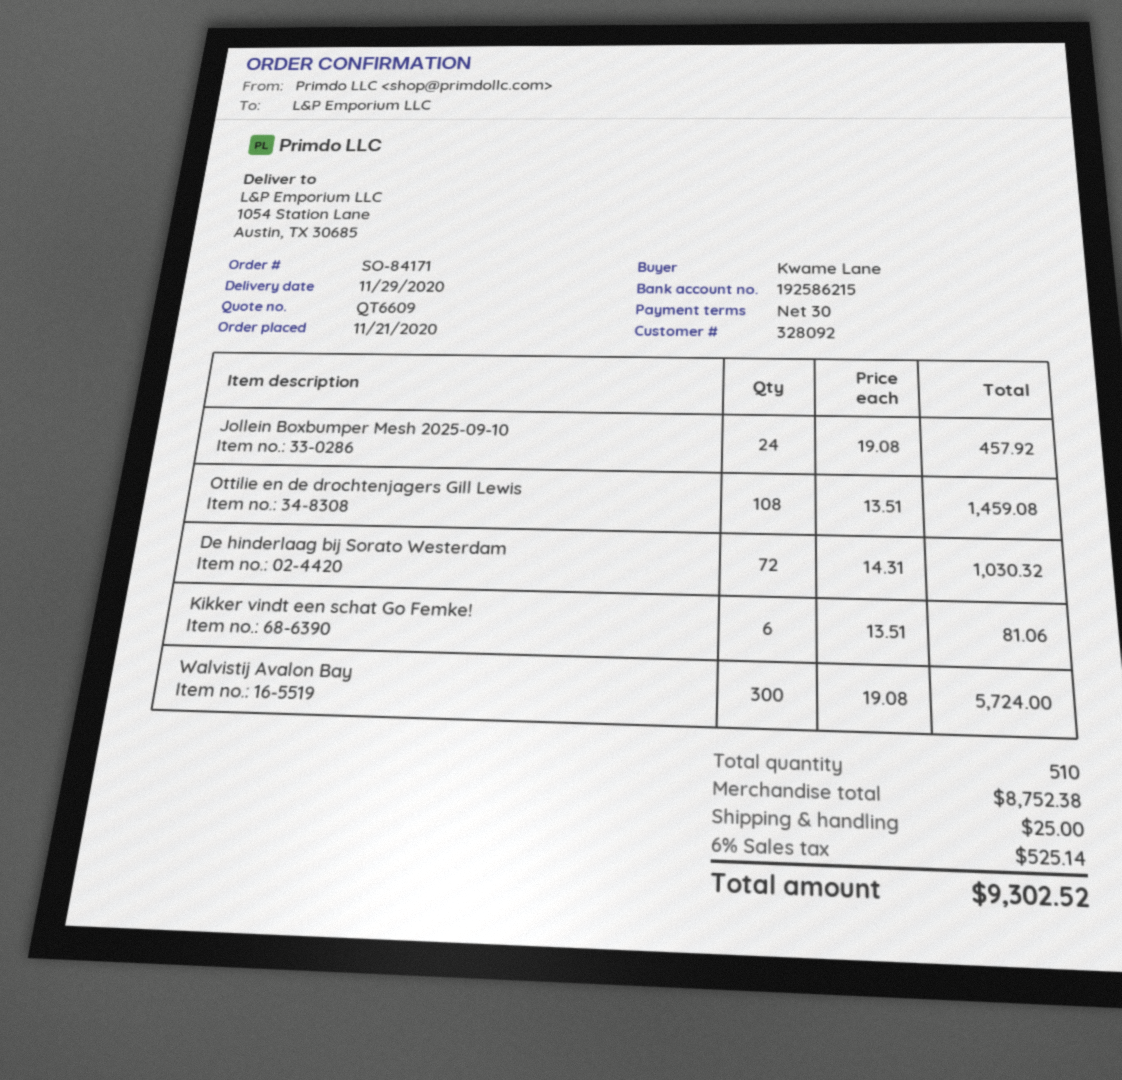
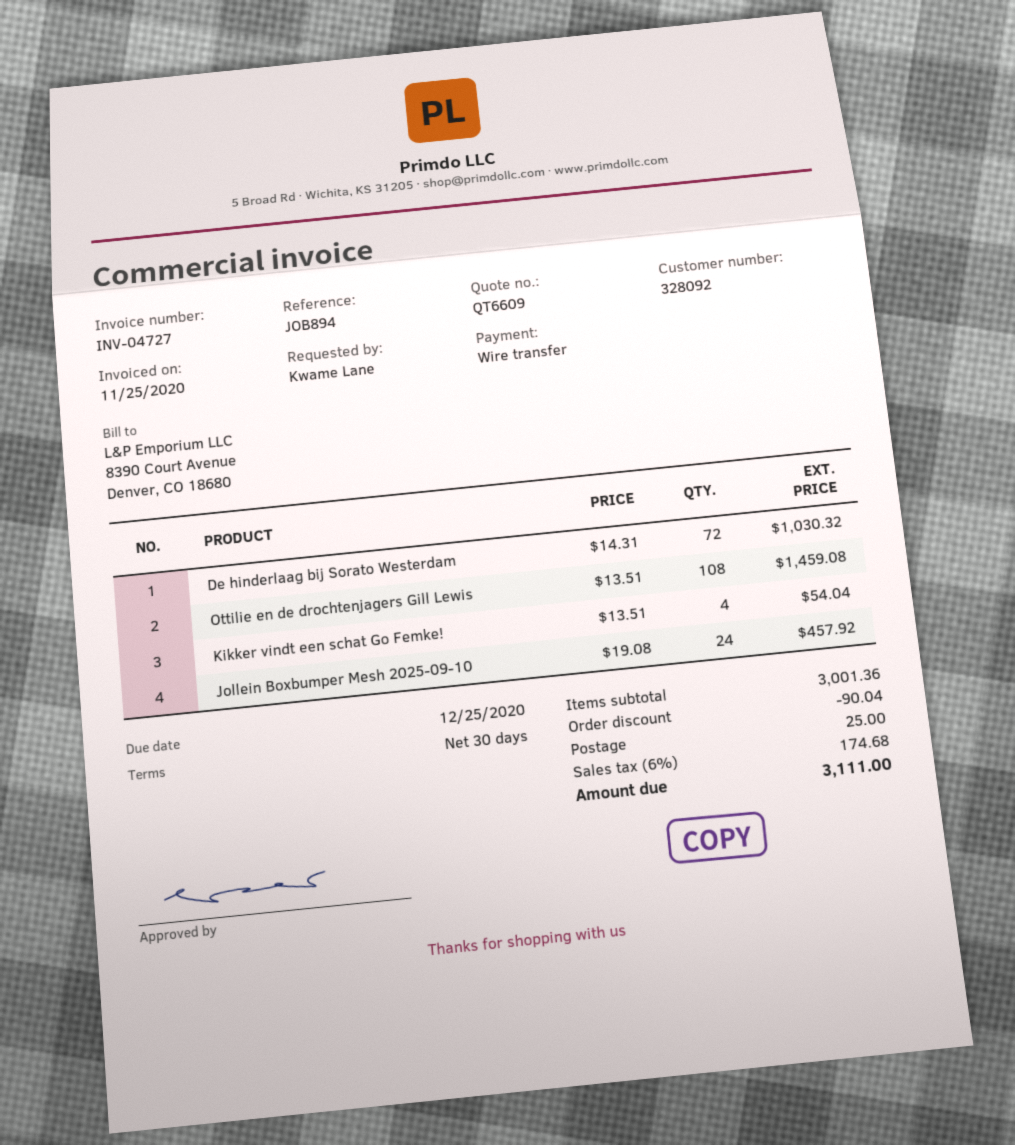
Kikker vindt een schat Go Femke!: 6 x 13.51 = 81.06 -> 4 x 13.51 = 54.04
Walvistij Avalon Bay: 300 x 19.08 = 5724.00 -> none
subtotal: 8752.38 -> 3001.36
discount: none -> 90.04
tax: 6% = 525.14 -> 6% = 174.68
total: 9302.52 -> 3111.00

